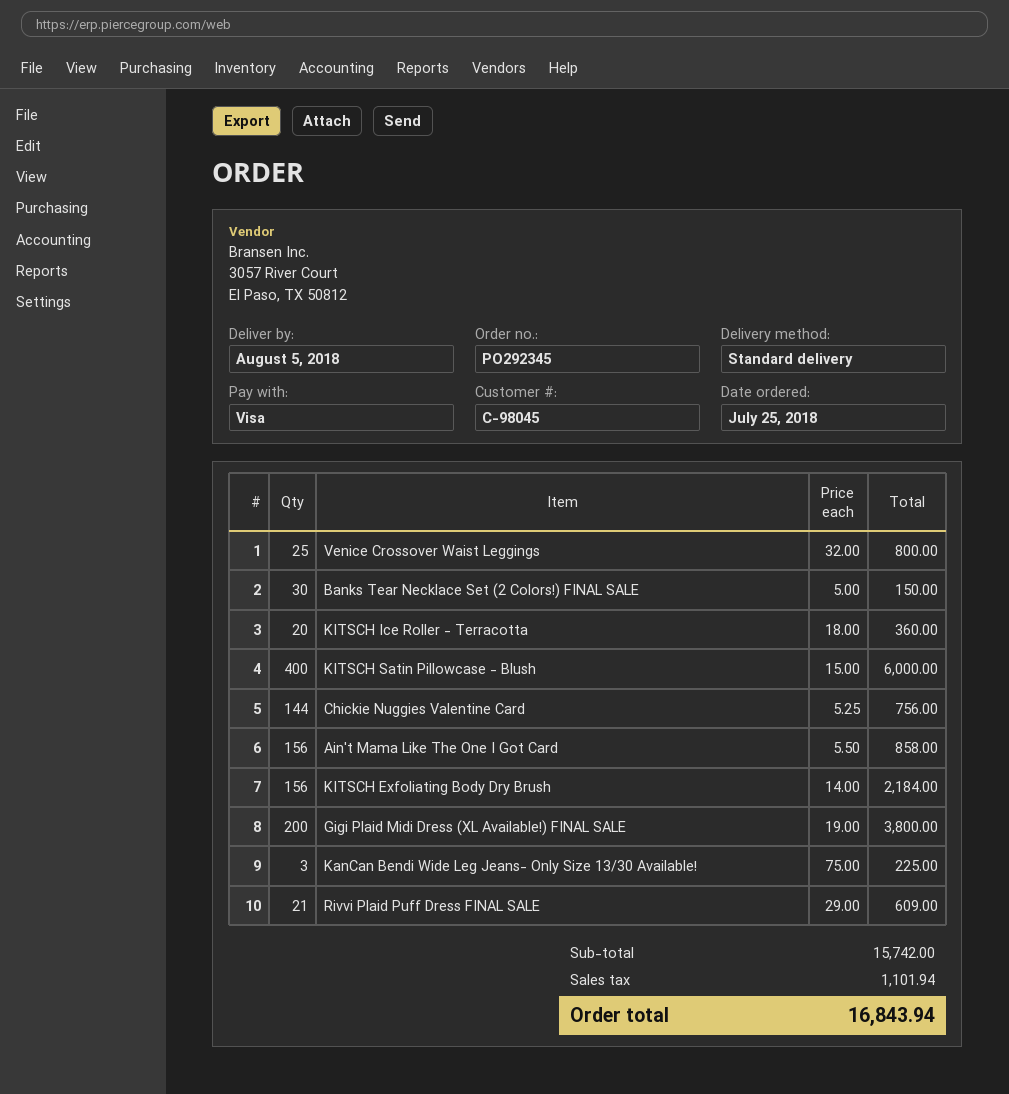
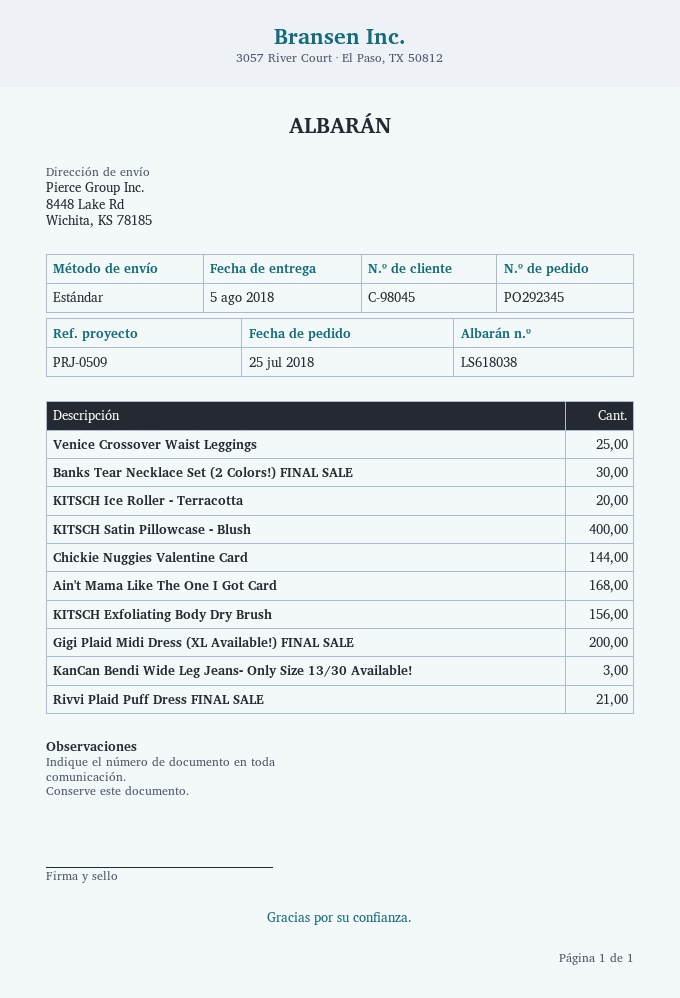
Ain't Mama Like The One I Got Card: 156 -> 168

